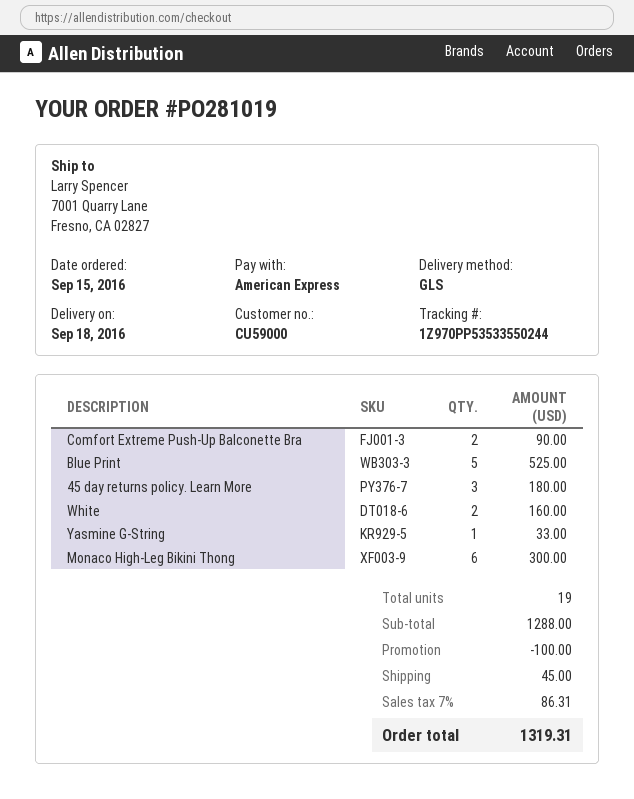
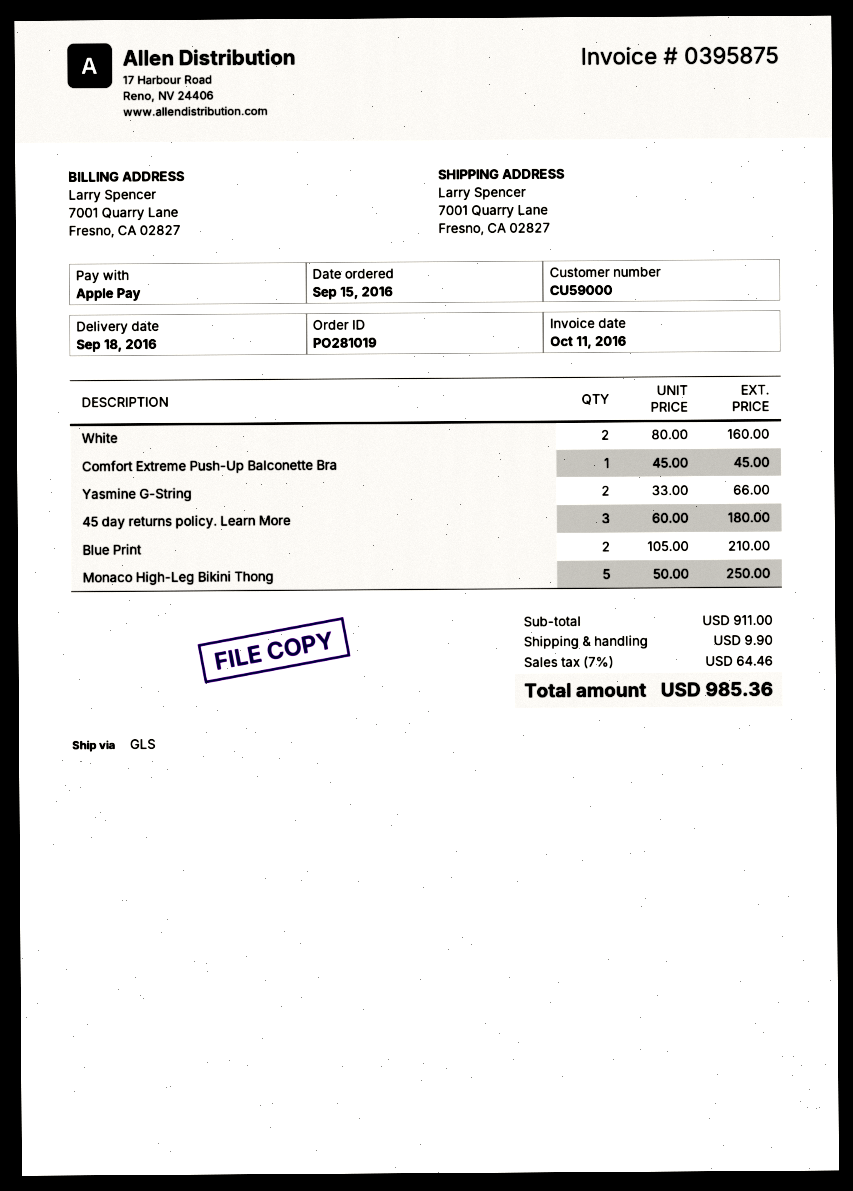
payment method: American Express -> Apple Pay
Comfort Extreme Push-Up Balconette Bra: 2 for 90.00 -> 1 for 45.00
Blue Print: 5 for 525.00 -> 2 for 210.00
Yasmine G-String: 1 for 33.00 -> 2 for 66.00
Monaco High-Leg Bikini Thong: 6 for 300.00 -> 5 for 250.00
subtotal: 1288.00 -> 911.00
discount: 100.00 -> none
shipping: 45.00 -> 9.90
tax: 7% = 86.31 -> 7% = 64.46
total: 1319.31 -> 985.36

